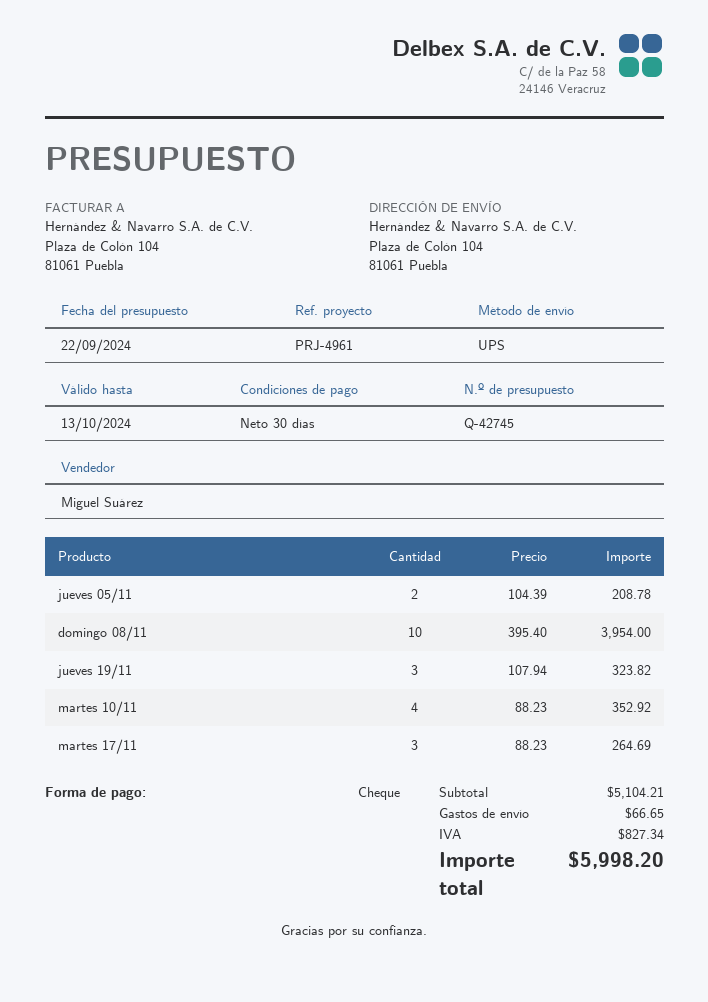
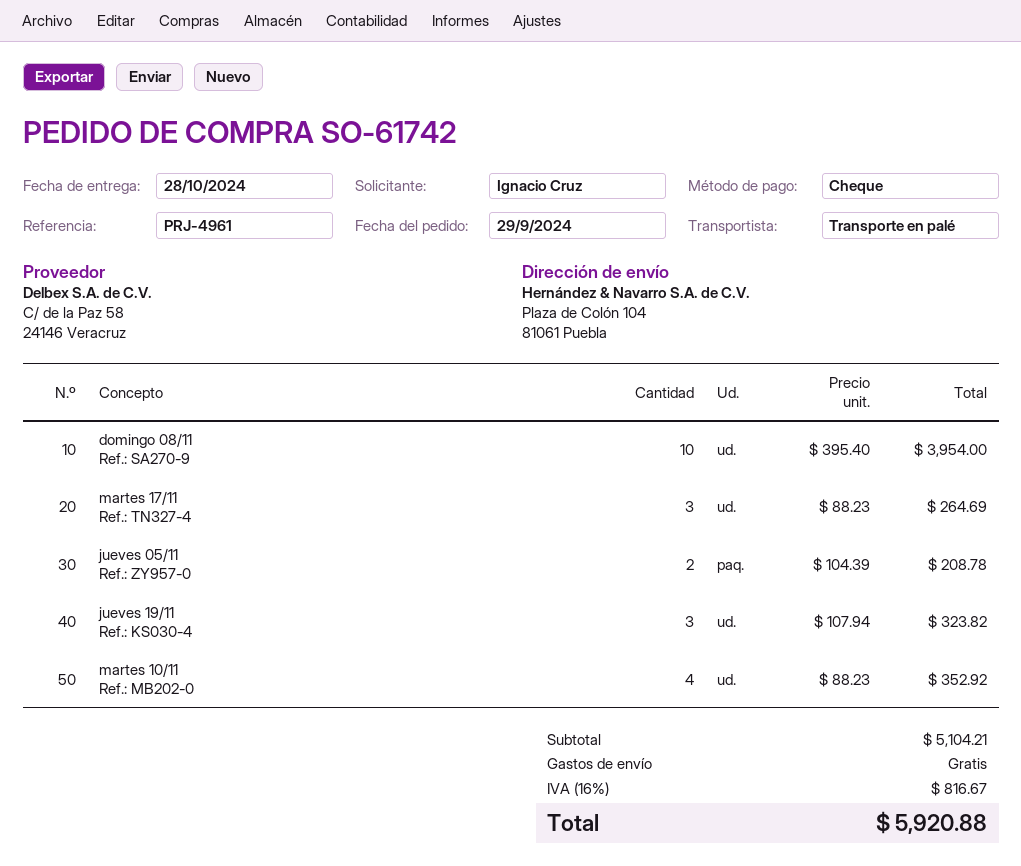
shipping method: UPS -> pallet freight
shipping: 66.65 -> 0.00
tax: 827.34 -> 816.67
total: 5998.20 -> 5920.88

